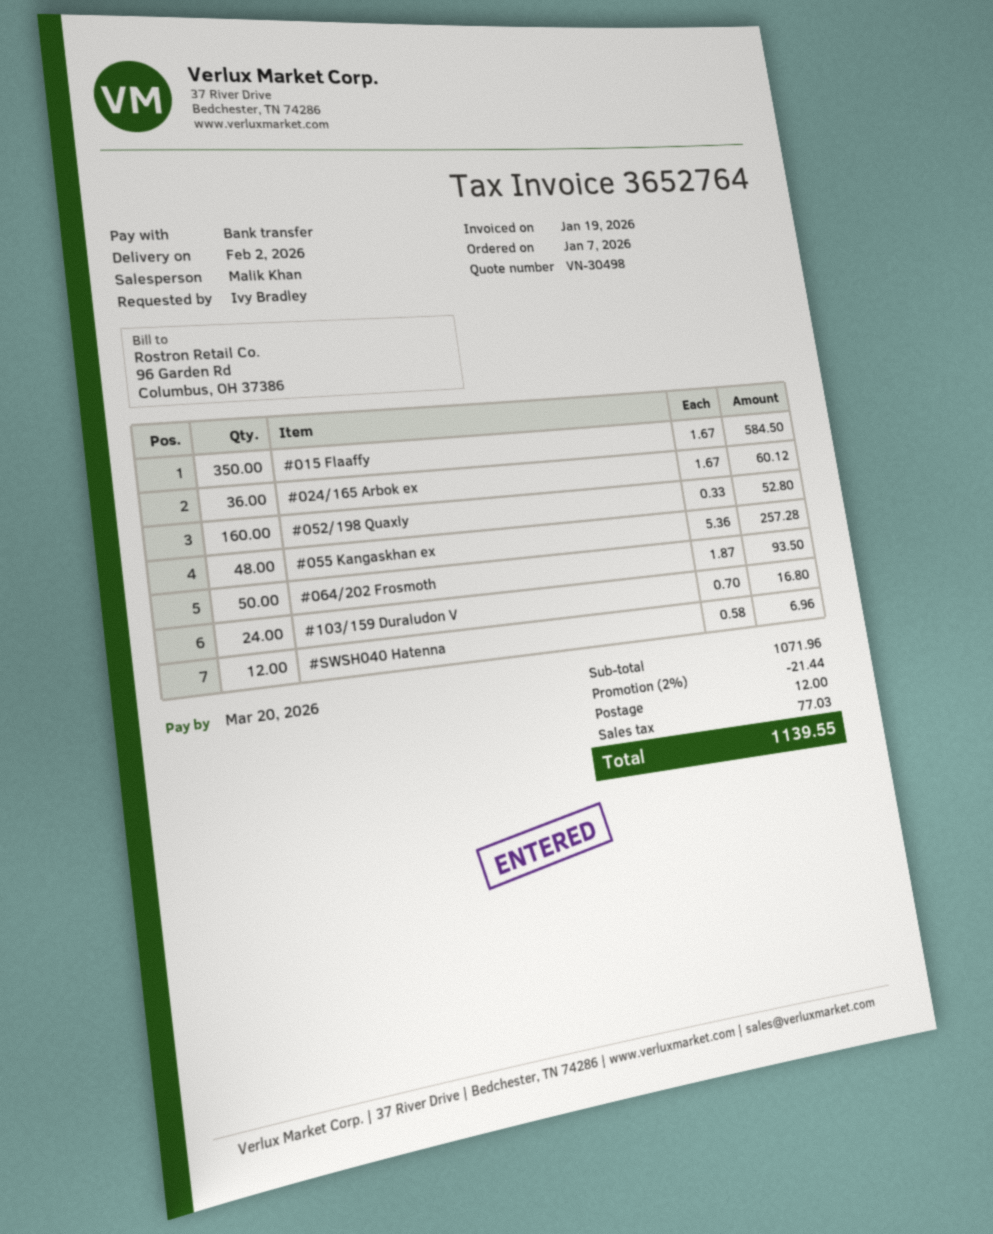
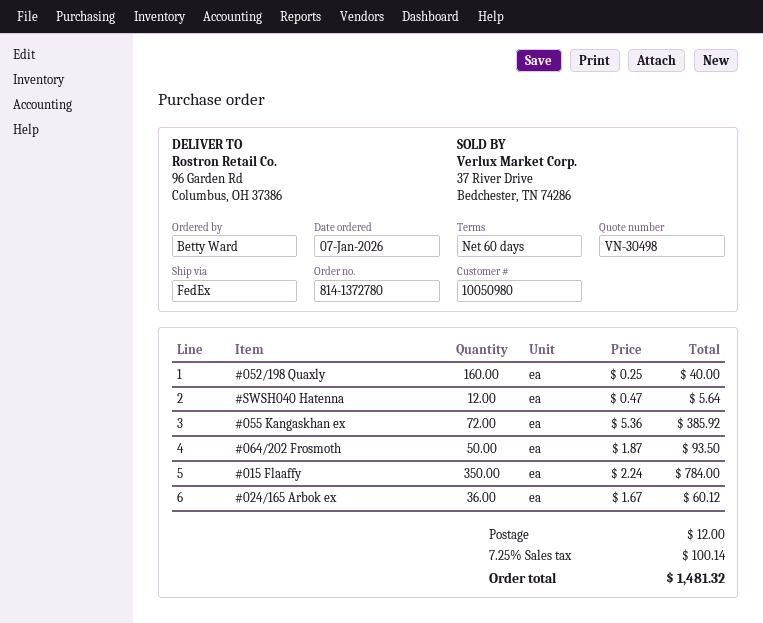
ordered by: Ivy Bradley -> Betty Ward
#015 Flaaffy: 350 x 1.67 = 584.50 -> 350 x 2.24 = 784.00
#052/198 Quaxly: 160 x 0.33 = 52.80 -> 160 x 0.25 = 40.00
#055 Kangaskhan ex: 48 x 5.36 = 257.28 -> 72 x 5.36 = 385.92
#103/159 Duraludon V: 24 x 0.70 = 16.80 -> none
#SWSH040 Hatenna: 12 x 0.58 = 6.96 -> 12 x 0.47 = 5.64
discount: 2% = 21.44 -> none
tax: 77.03 -> 100.14
total: 1139.55 -> 1481.32

